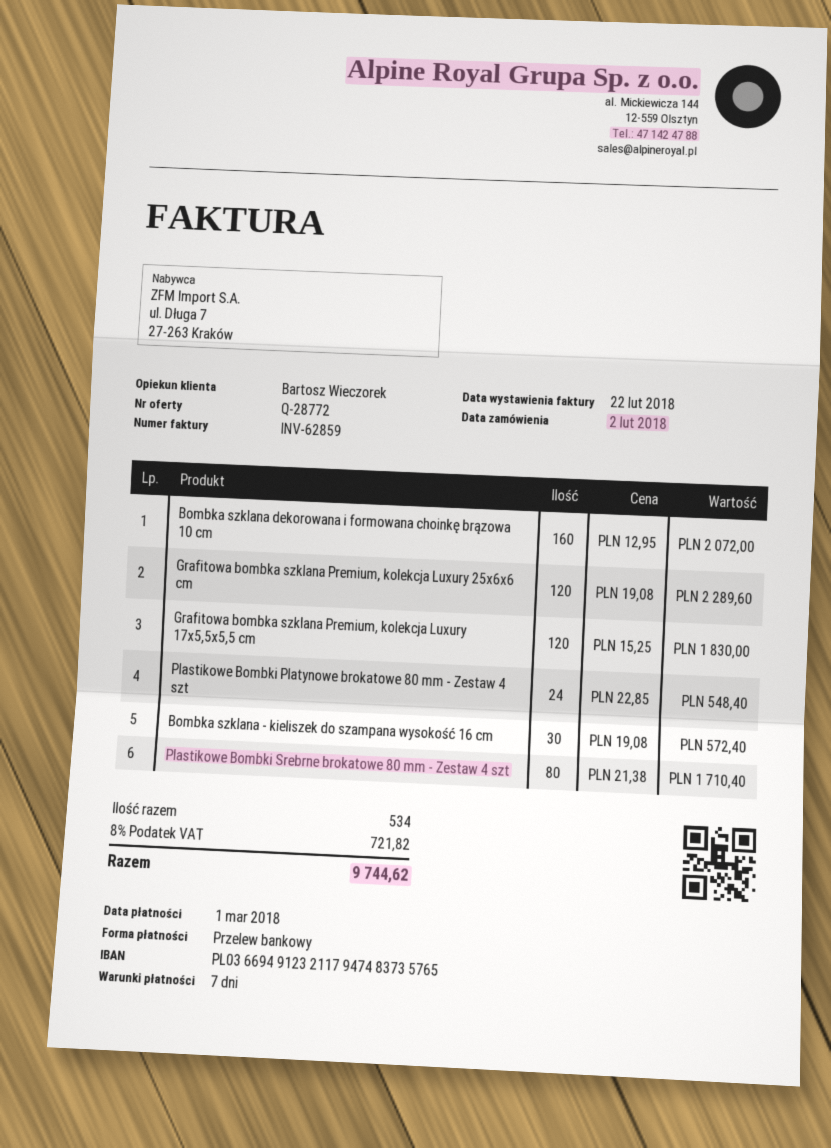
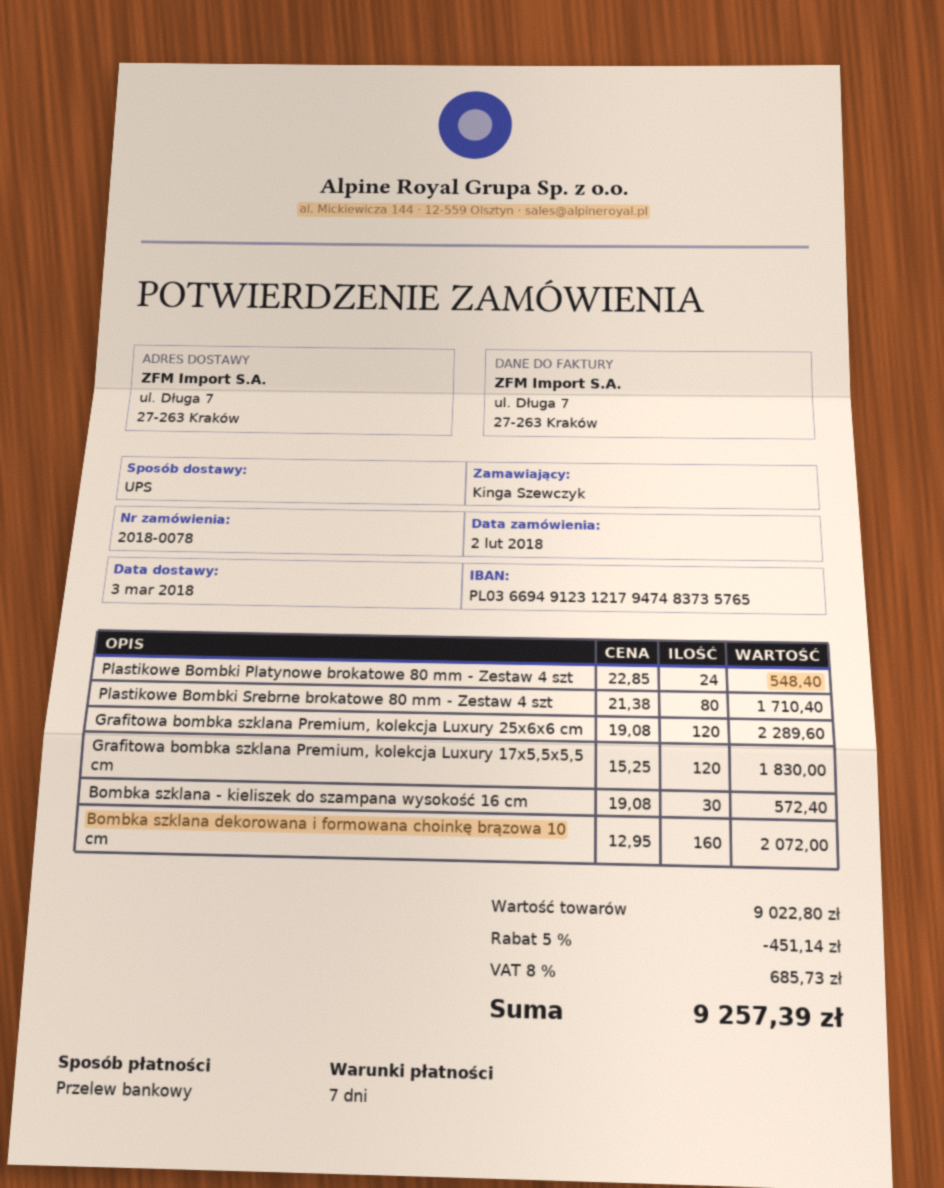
bank account: PL03669491232117947483735765 -> PL03669491231217947483735765
discount: none -> 5% = 451.14
tax: 8% = 721.82 -> 8% = 685.73
total: 9744.62 -> 9257.39

